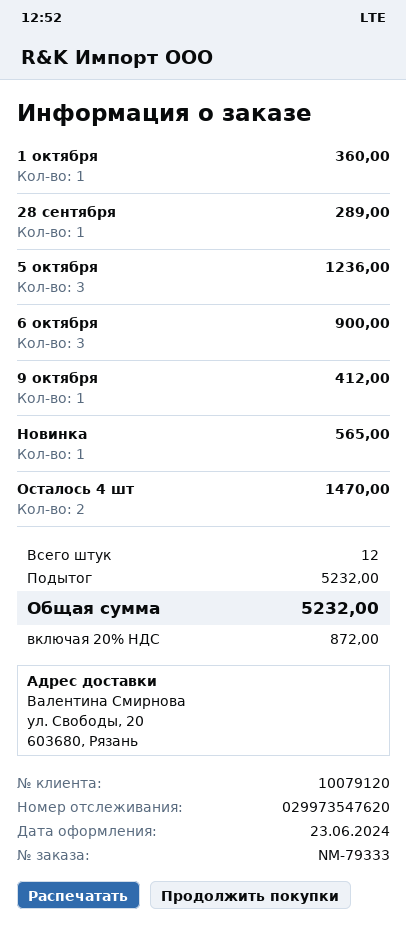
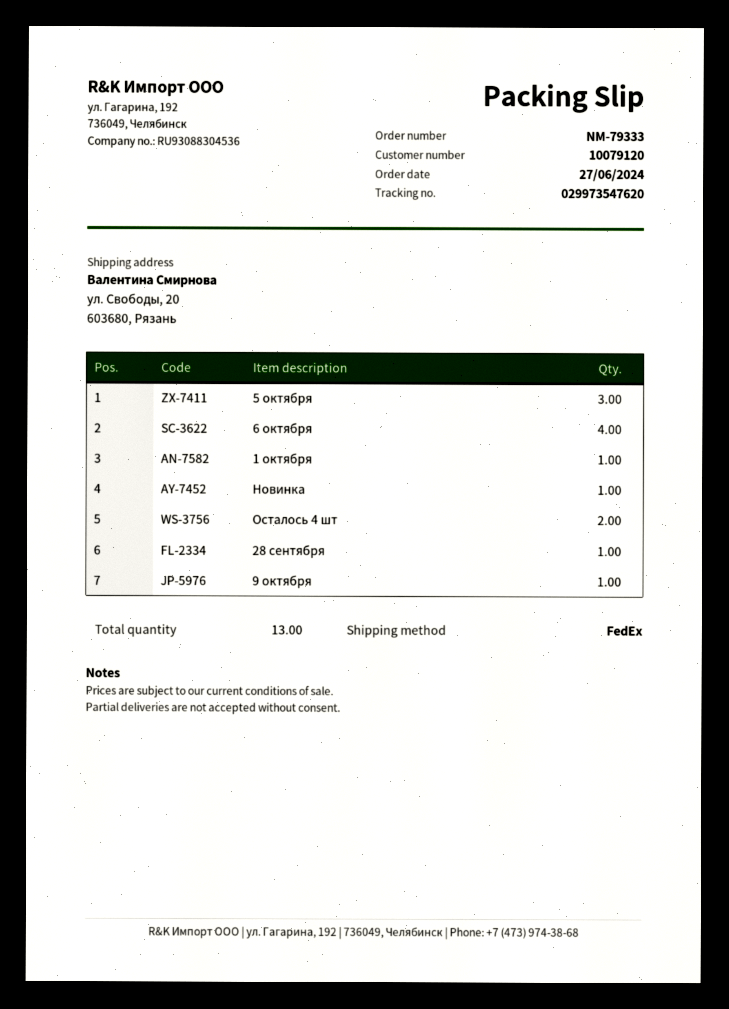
order date: 2024-06-23 -> 2024-06-27
6 октября: 3 -> 4
total quantity: 12 -> 13

